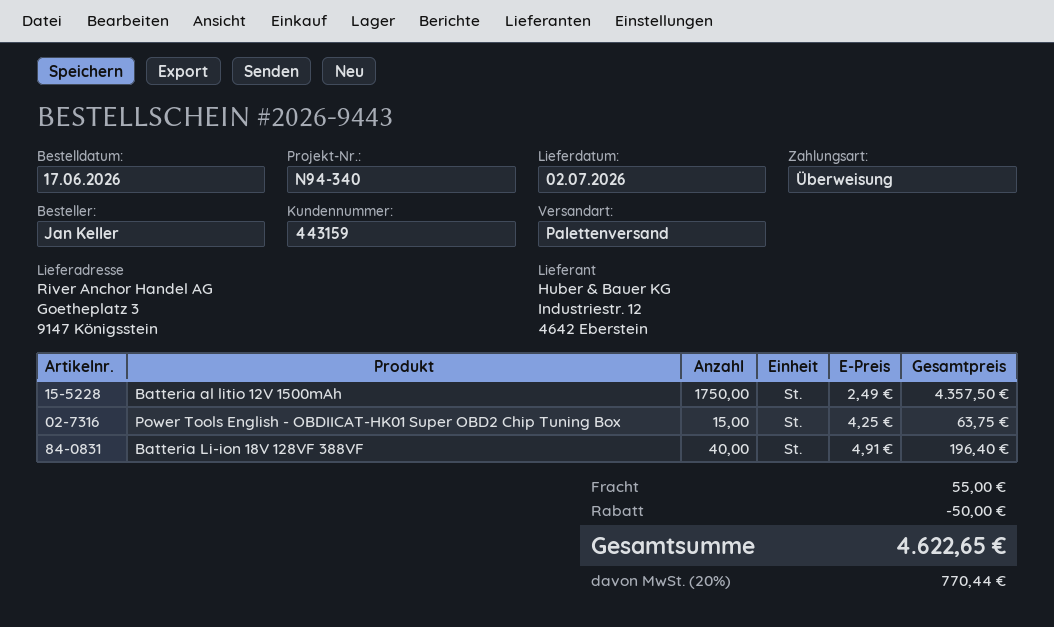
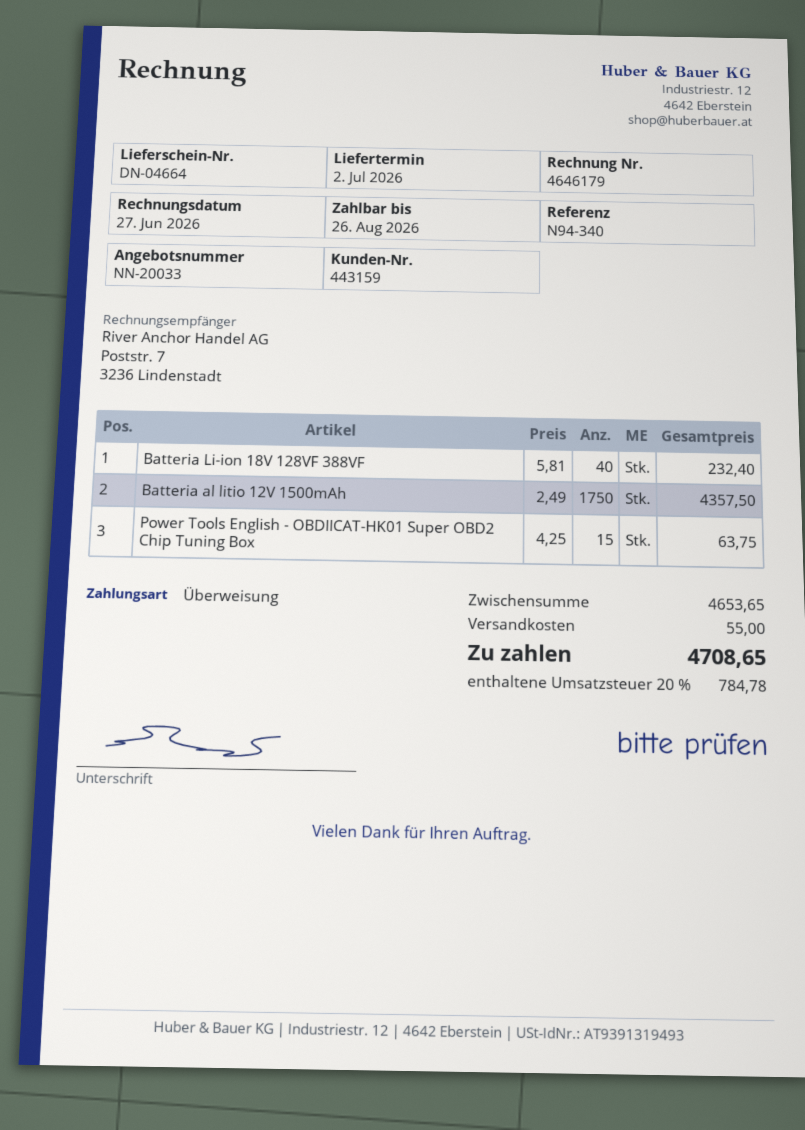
Batteria Li-ion 18V 128VF 388VF: 40 x 4.91 = 196.40 -> 40 x 5.81 = 232.40
discount: 50.00 -> none
tax: 20% = 770.44 -> 20% = 784.78
total: 4622.65 -> 4708.65

